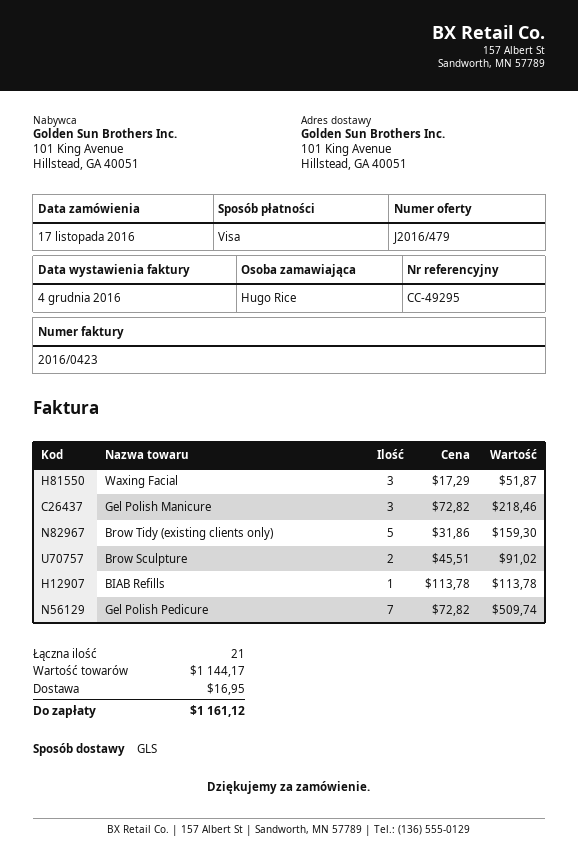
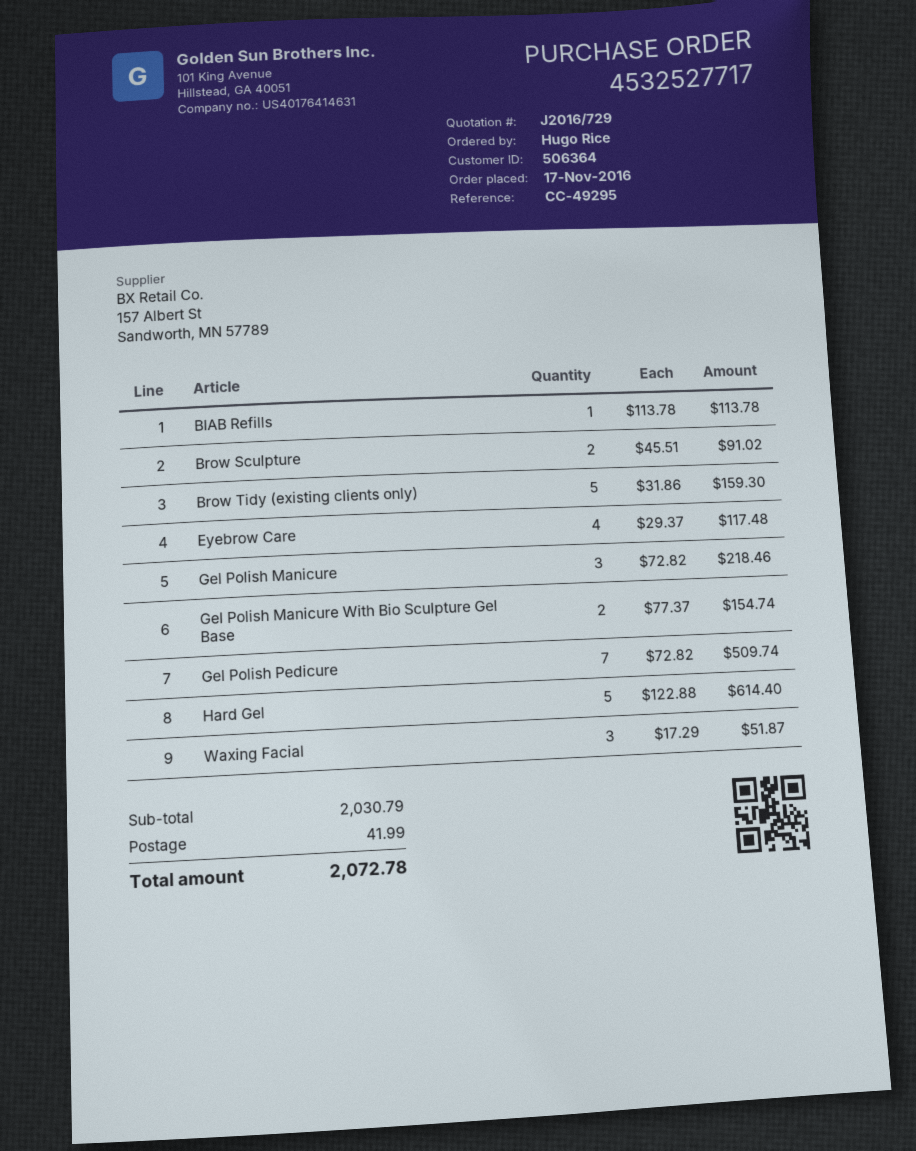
quote number: J2016/479 -> J2016/729
Eyebrow Care: none -> 4 x 29.37 = 117.48
Gel Polish Manicure With Bio Sculpture Gel Base: none -> 2 x 77.37 = 154.74
Hard Gel: none -> 5 x 122.88 = 614.40
subtotal: 1144.17 -> 2030.79
shipping: 16.95 -> 41.99
total: 1161.12 -> 2072.78

